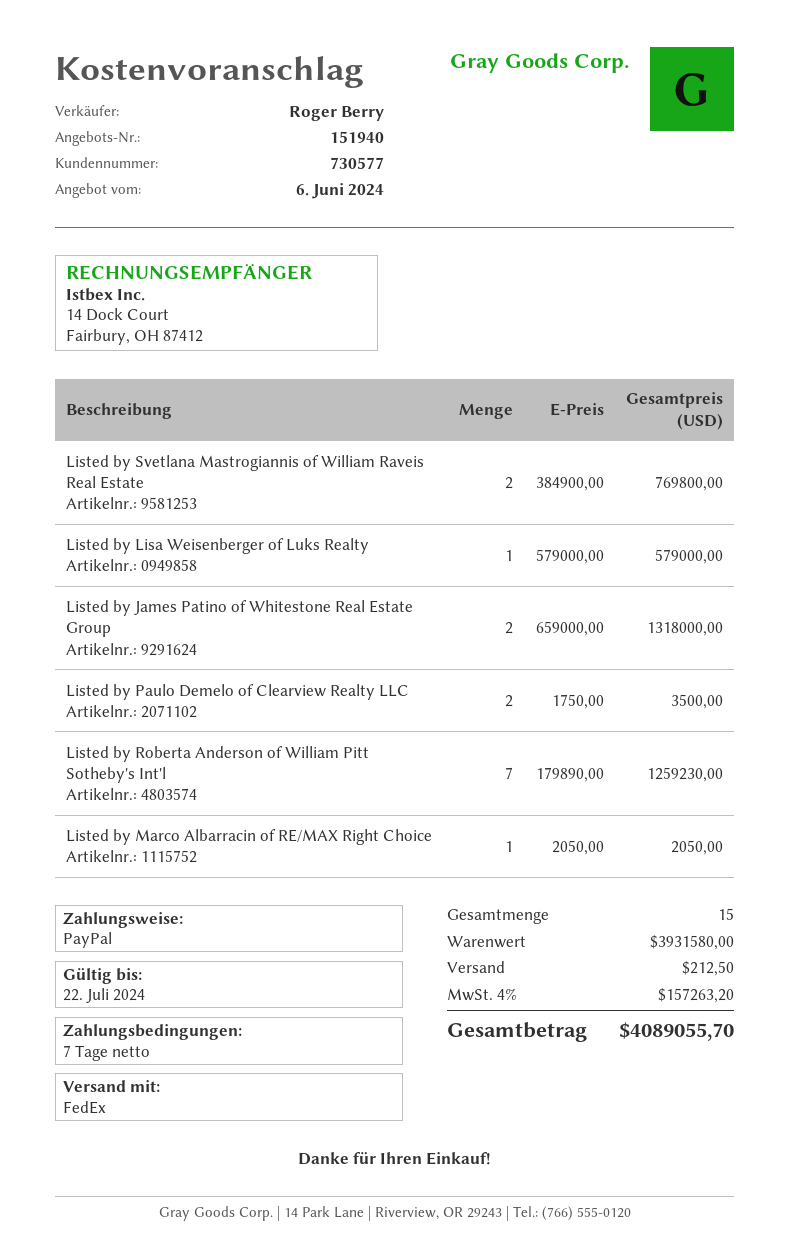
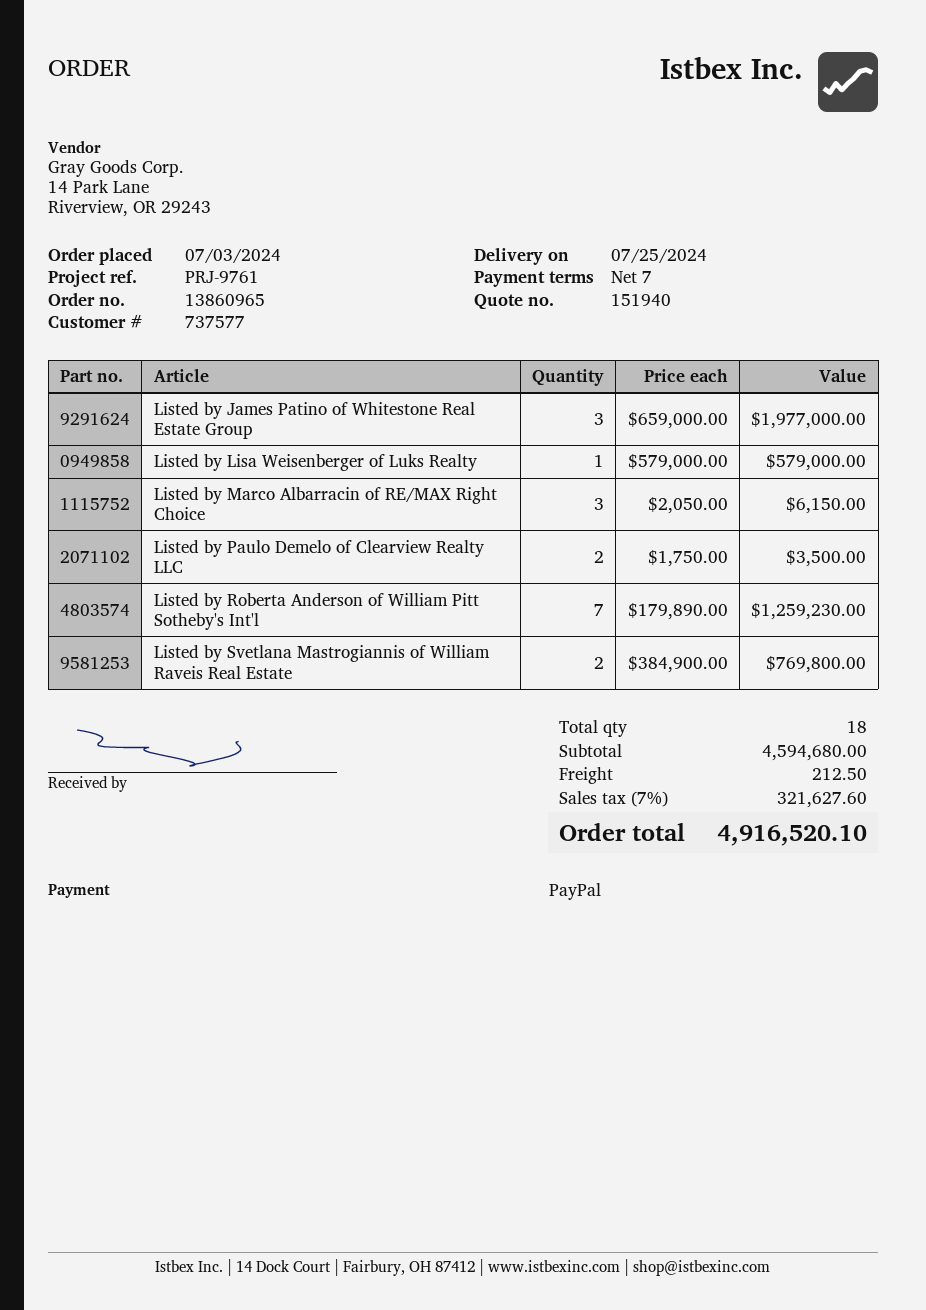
customer number: 730577 -> 737577
Listed by James Patino of Whitestone Real Estate Group: 2 x 659000.00 = 1318000.00 -> 3 x 659000.00 = 1977000.00
Listed by Marco Albarracin of RE/MAX Right Choice: 1 x 2050.00 = 2050.00 -> 3 x 2050.00 = 6150.00
total quantity: 15 -> 18
subtotal: 3931580.00 -> 4594680.00
tax: 4% = 157263.20 -> 7% = 321627.60
total: 4089055.70 -> 4916520.10

